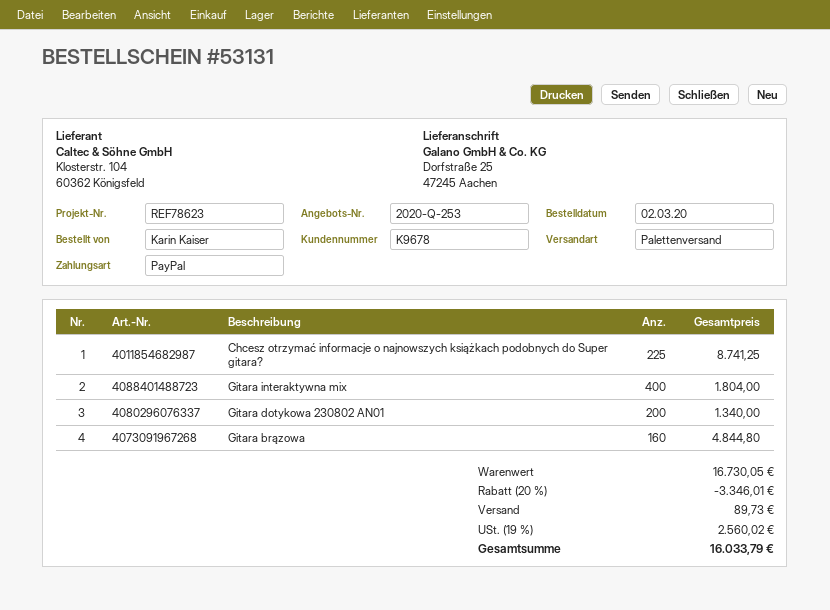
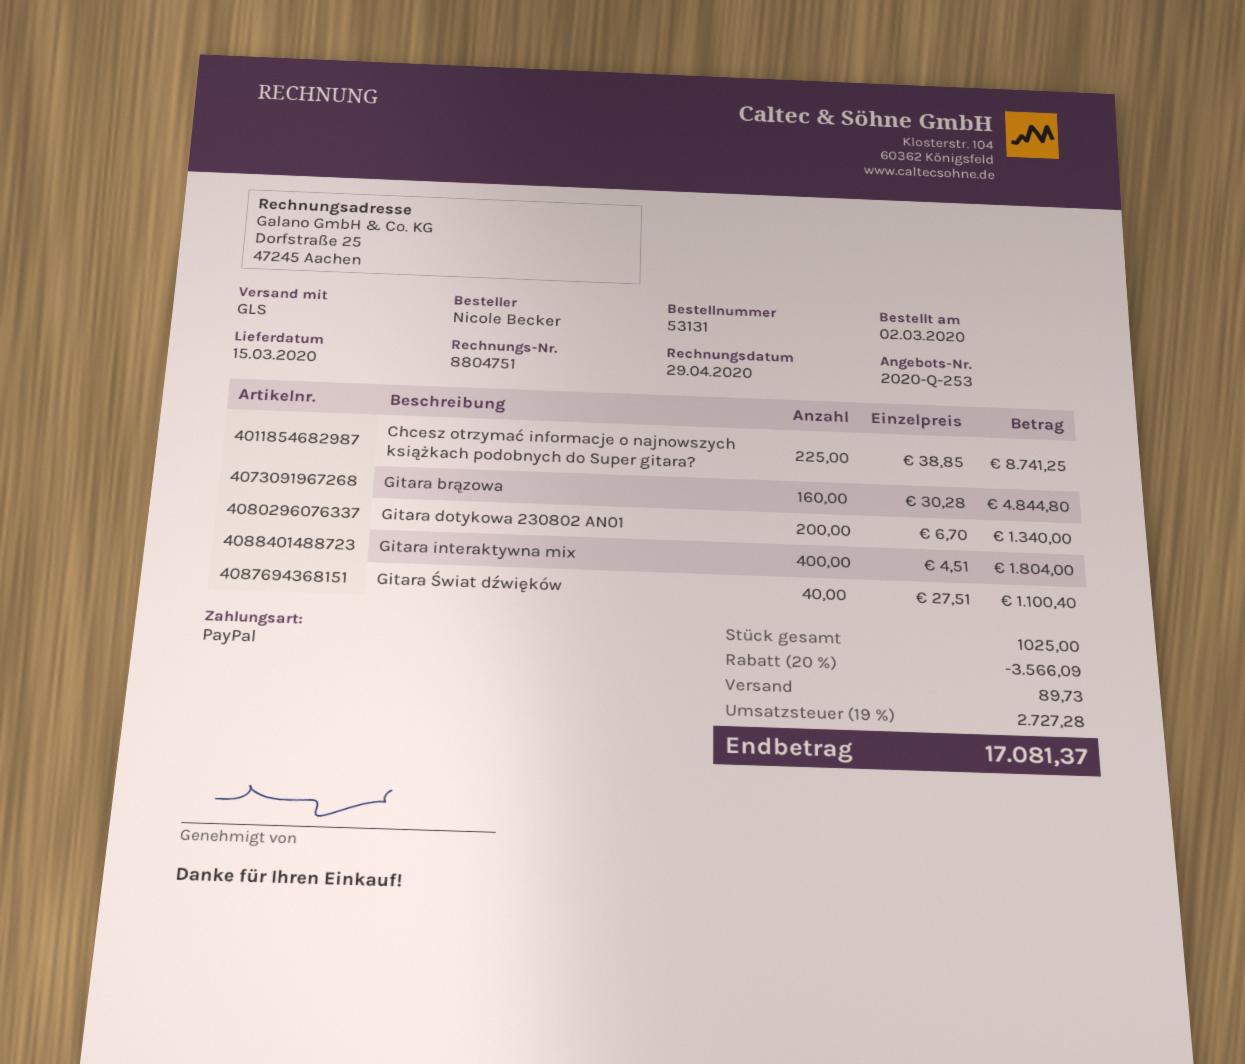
ordered by: Karin Kaiser -> Nicole Becker
shipping method: pallet freight -> GLS
Gitara Świat dźwięków: none -> 40 for 1100.40
discount: 20% = 3346.01 -> 20% = 3566.09
tax: 19% = 2560.02 -> 19% = 2727.28
total: 16033.79 -> 17081.37

